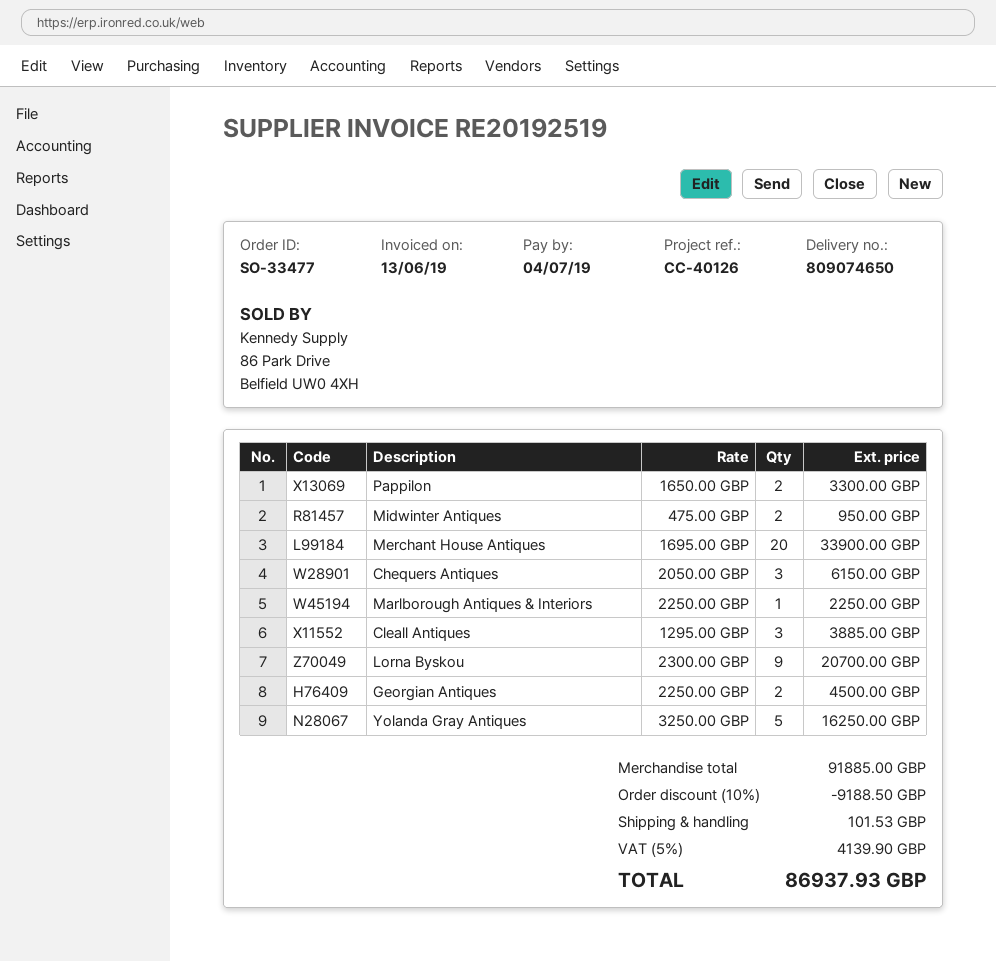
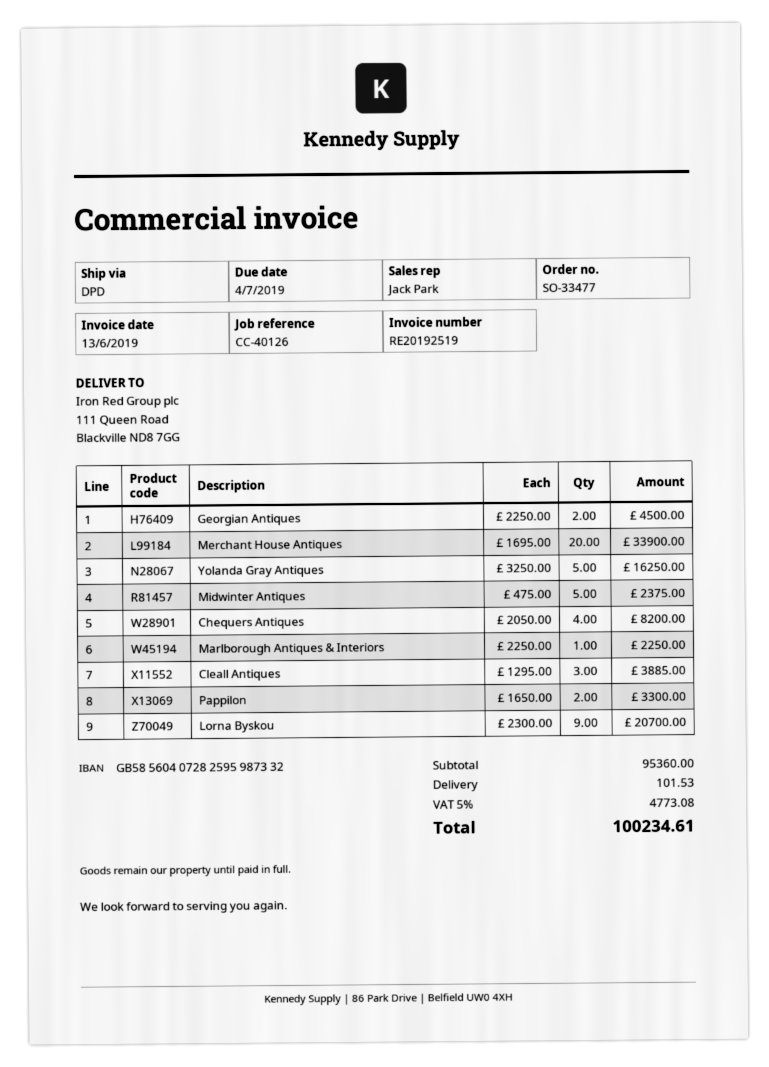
Midwinter Antiques: 2 x 475.00 = 950.00 -> 5 x 475.00 = 2375.00
Chequers Antiques: 3 x 2050.00 = 6150.00 -> 4 x 2050.00 = 8200.00
subtotal: 91885.00 -> 95360.00
discount: 10% = 9188.50 -> none
tax: 5% = 4139.90 -> 5% = 4773.08
total: 86937.93 -> 100234.61

